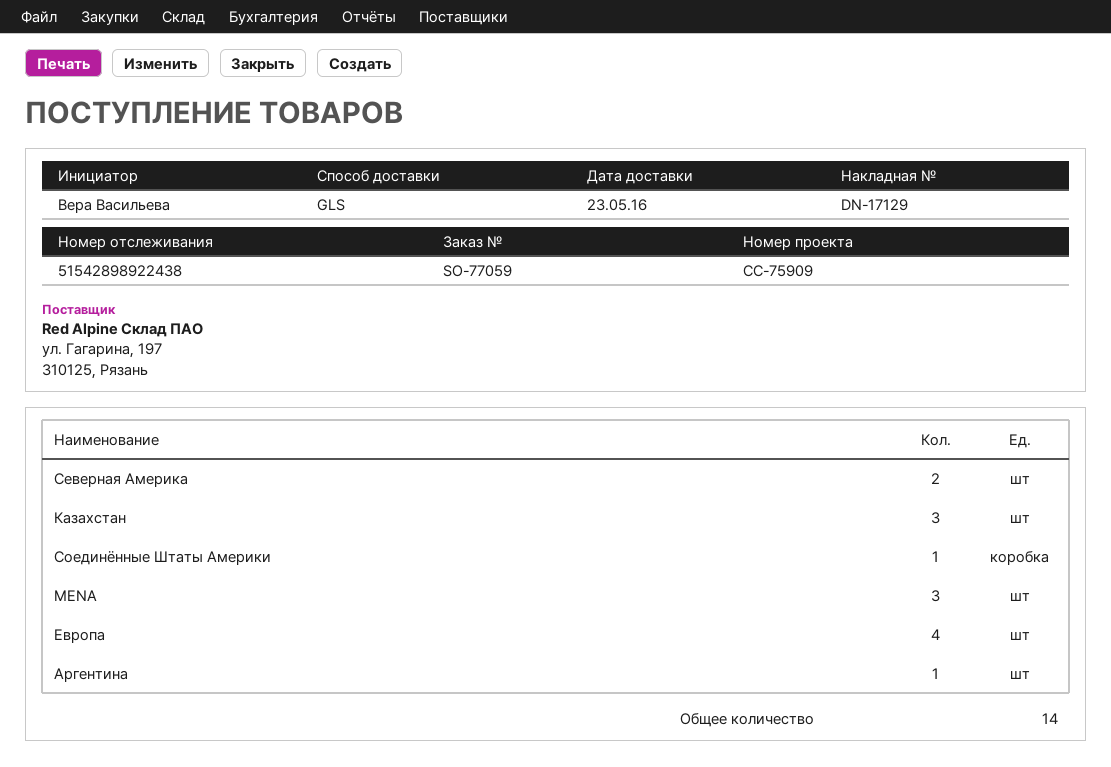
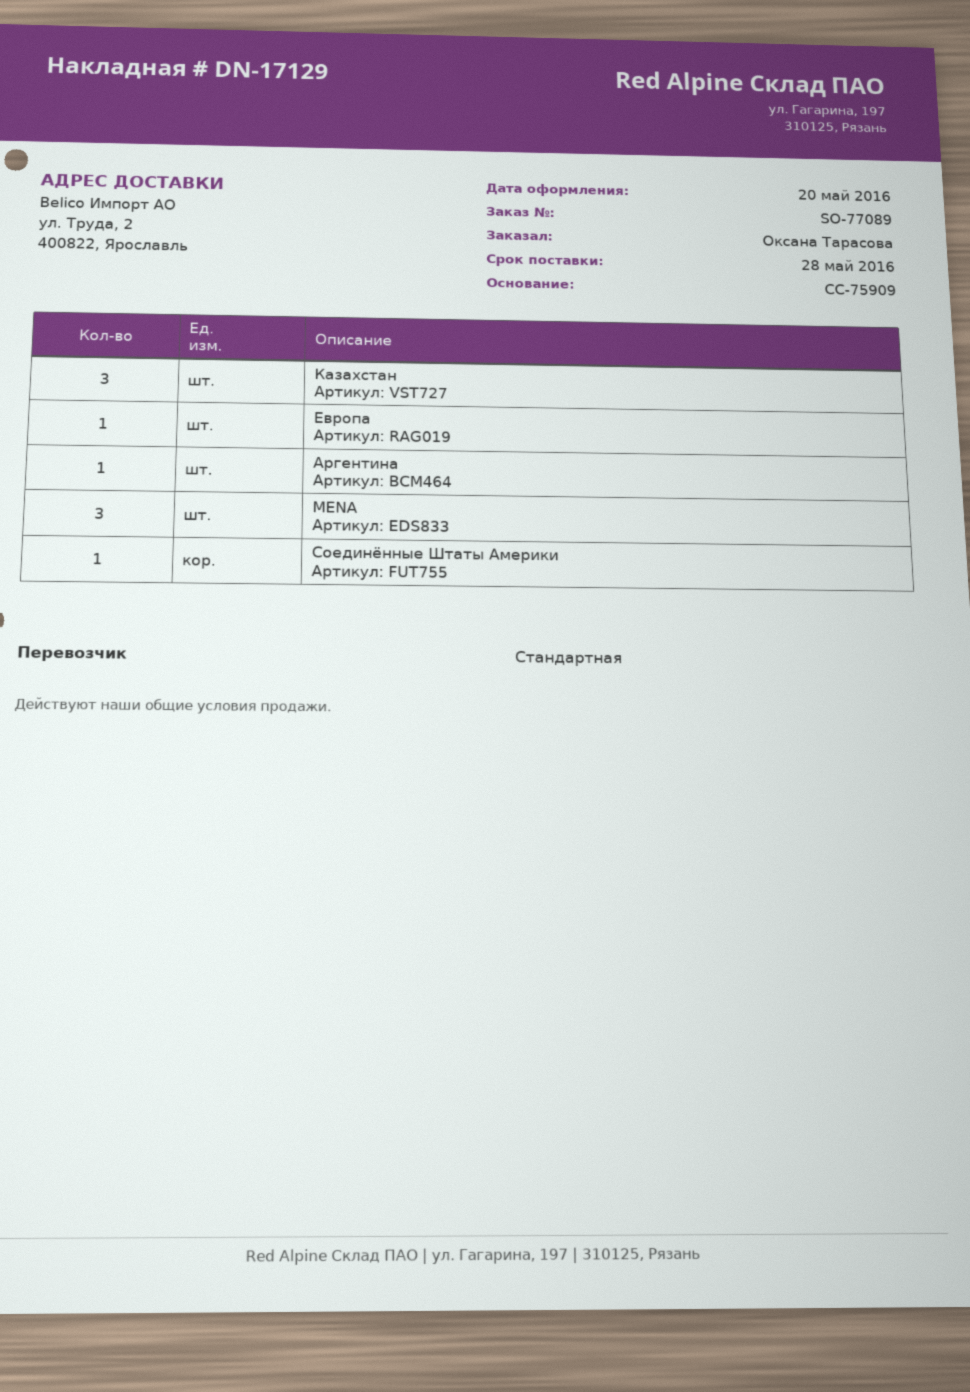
order number: SO-77059 -> SO-77089
delivery date: 2016-05-23 -> 2016-05-28
ordered by: Вера Васильева -> Оксана Тарасова
shipping method: GLS -> standard
Северная Америка: 2 -> none
Европа: 4 -> 1

